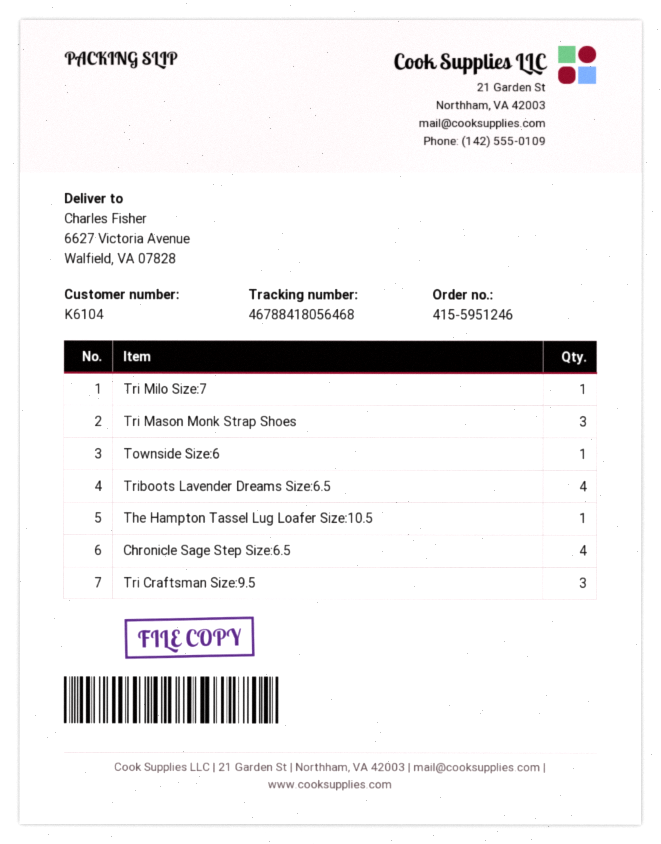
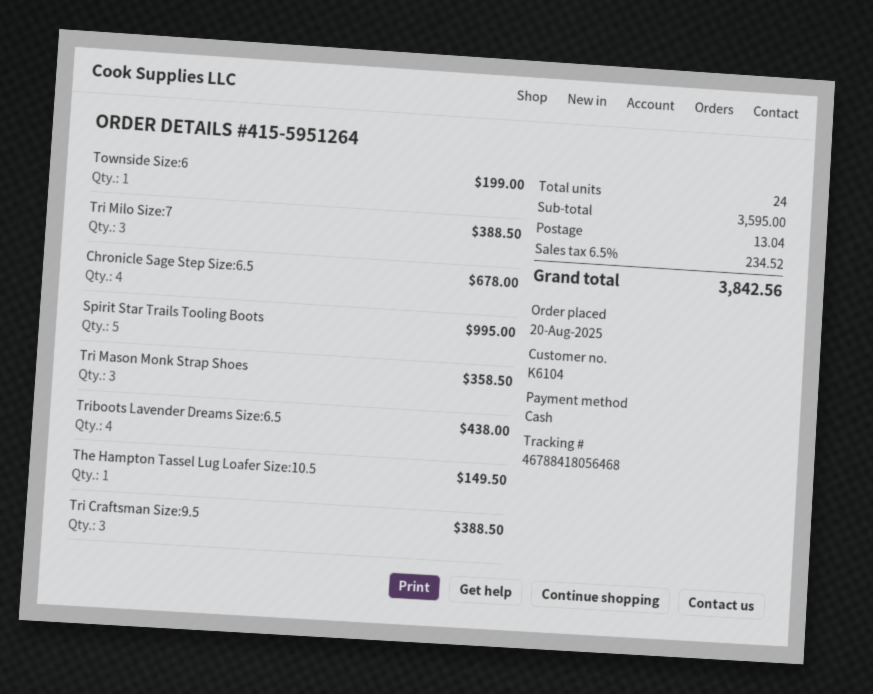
order number: 415-5951246 -> 415-5951264
Tri Milo Size:7: 1 -> 3
Spirit Star Trails Tooling Boots: none -> 5

